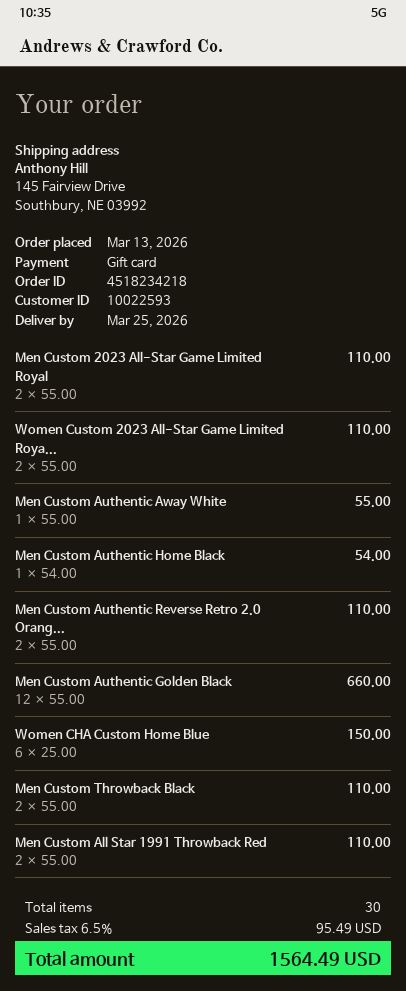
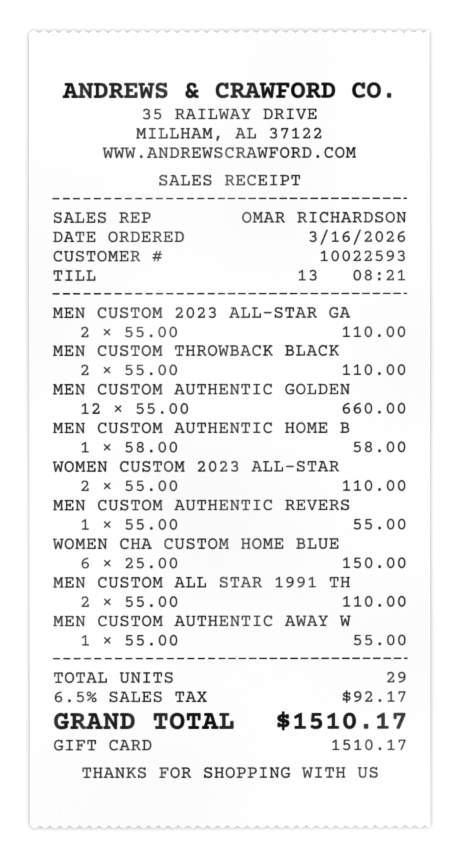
order date: 2026-03-13 -> 2026-03-16
Men Custom Authentic Home Black: 1 x 54.00 = 54.00 -> 1 x 58.00 = 58.00
Men Custom Authentic Reverse Retro 2.0 Orang...: 2 x 55.00 = 110.00 -> 1 x 55.00 = 55.00
total quantity: 30 -> 29
tax: 6.5% = 95.49 -> 6.5% = 92.17
total: 1564.49 -> 1510.17

